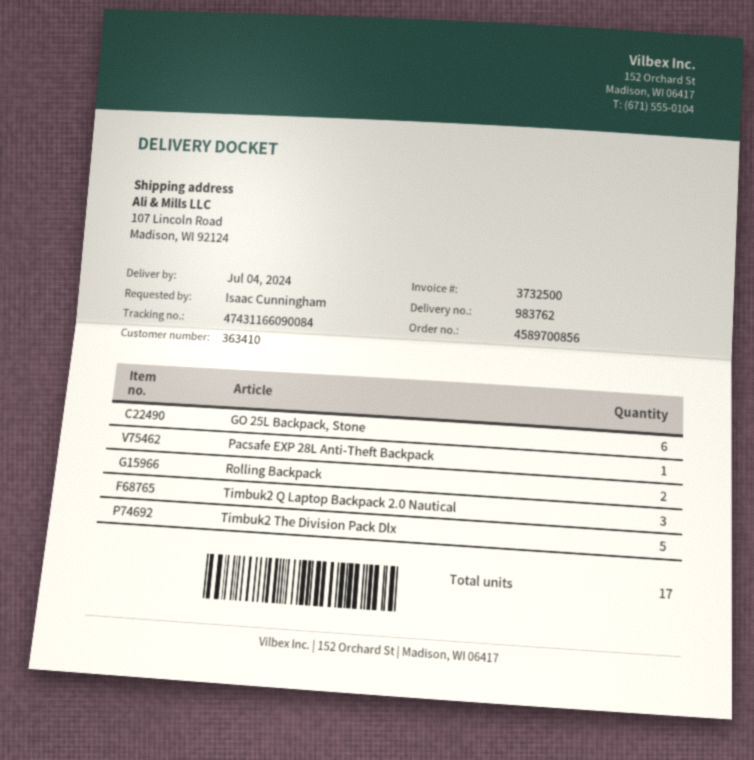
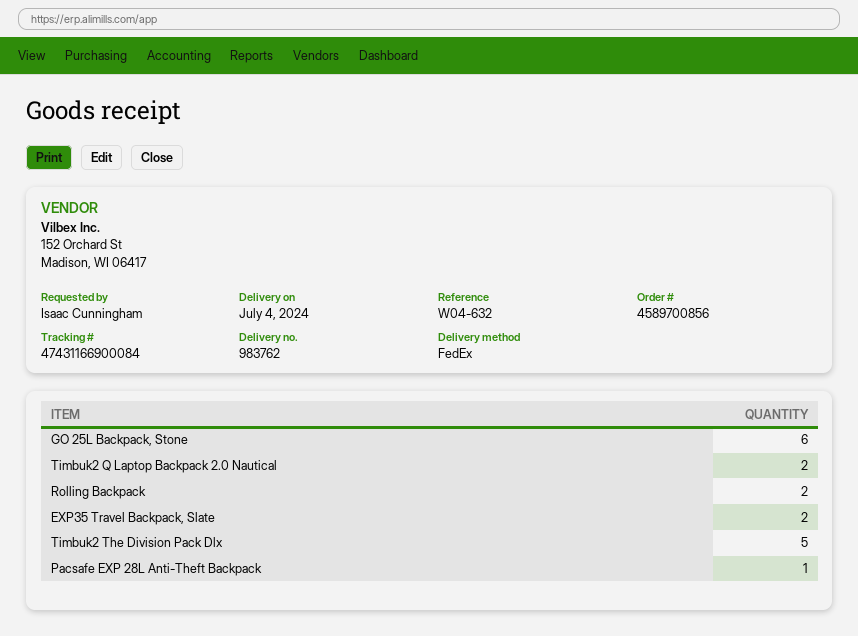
tracking number: 47431166090084 -> 47431166900084
Timbuk2 Q Laptop Backpack 2.0 Nautical: 3 -> 2
EXP35 Travel Backpack, Slate: none -> 2

